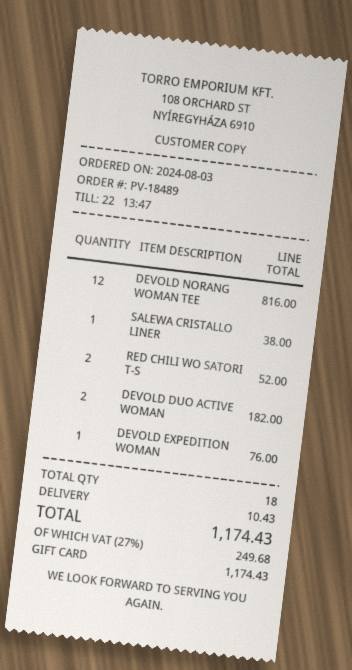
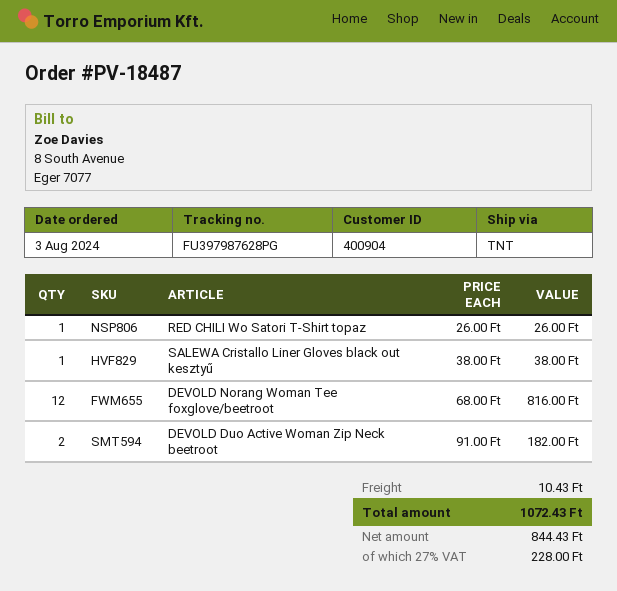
order number: PV-18489 -> PV-18487
RED CHILI WO SATORI T-S: 2 for 52.00 -> 1 for 26.00
DEVOLD EXPEDITION WOMAN: 1 for 76.00 -> none
tax: 27% = 249.68 -> 27% = 228.00
total: 1174.43 -> 1072.43

